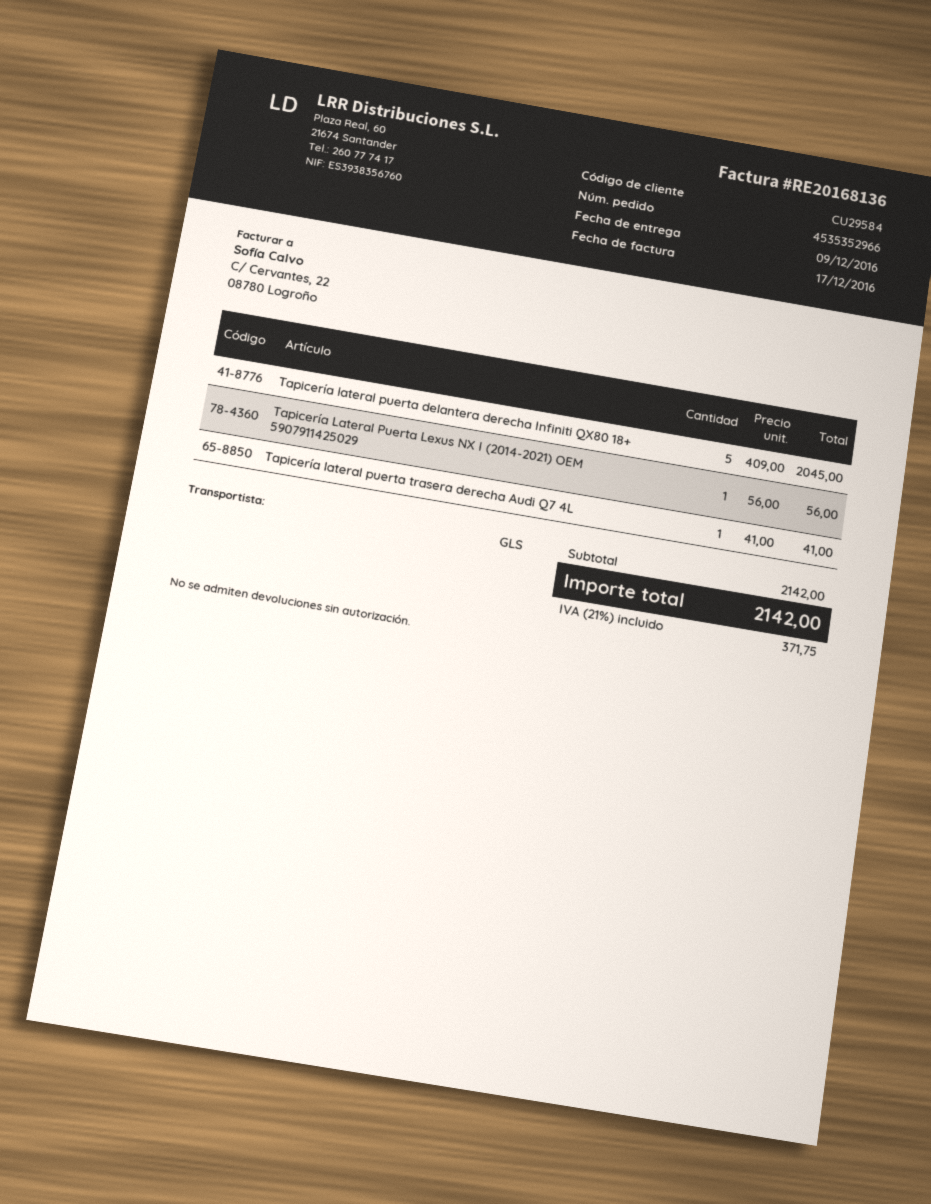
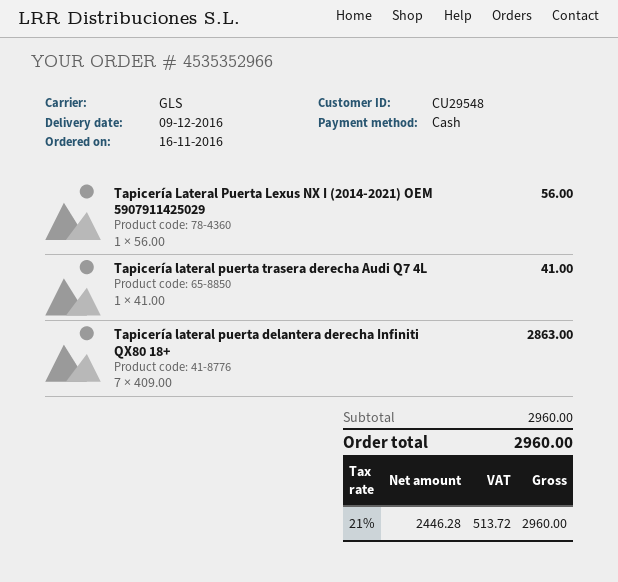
customer number: CU29584 -> CU29548
Tapicería lateral puerta delantera derecha Infiniti QX80 18+: 5 x 409.00 = 2045.00 -> 7 x 409.00 = 2863.00
subtotal: 2142.00 -> 2960.00
tax: 21% = 371.75 -> 21% = 513.72
total: 2142.00 -> 2960.00

